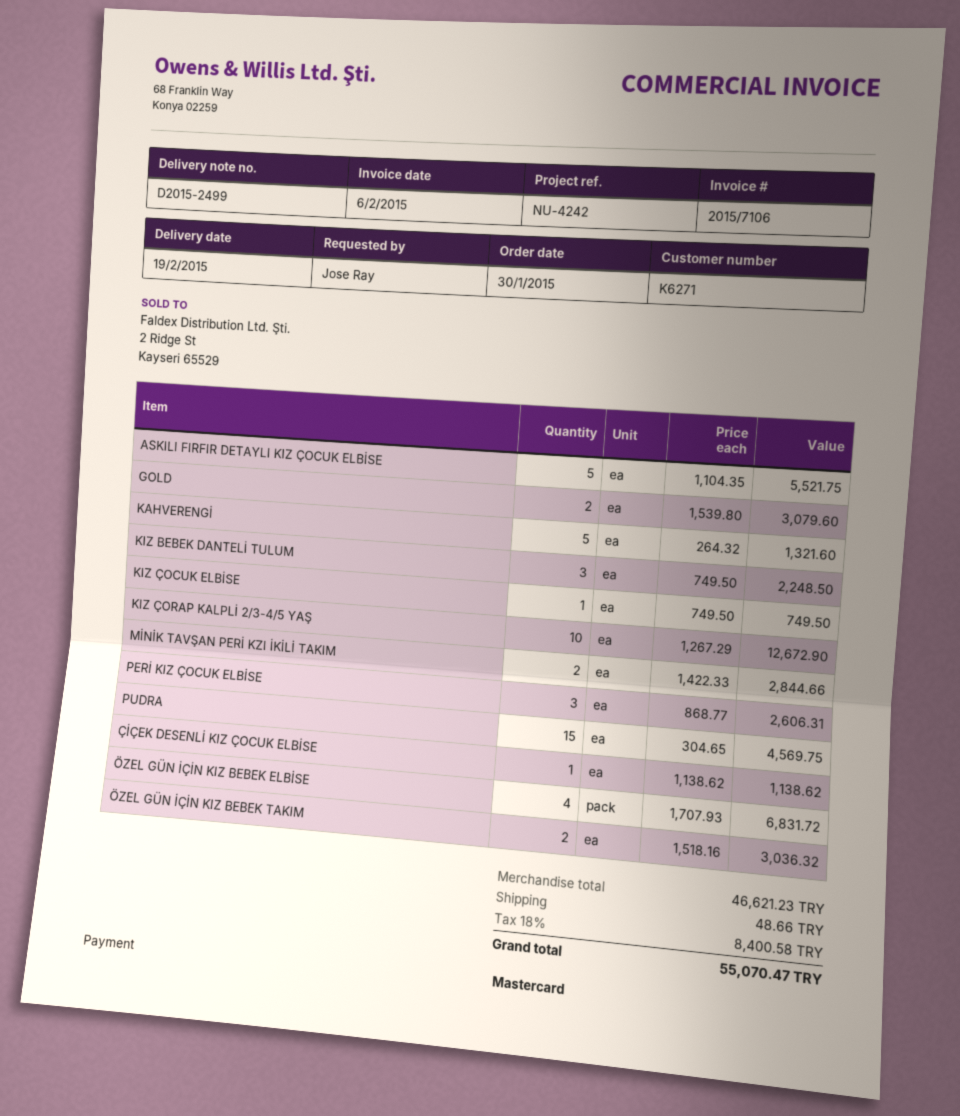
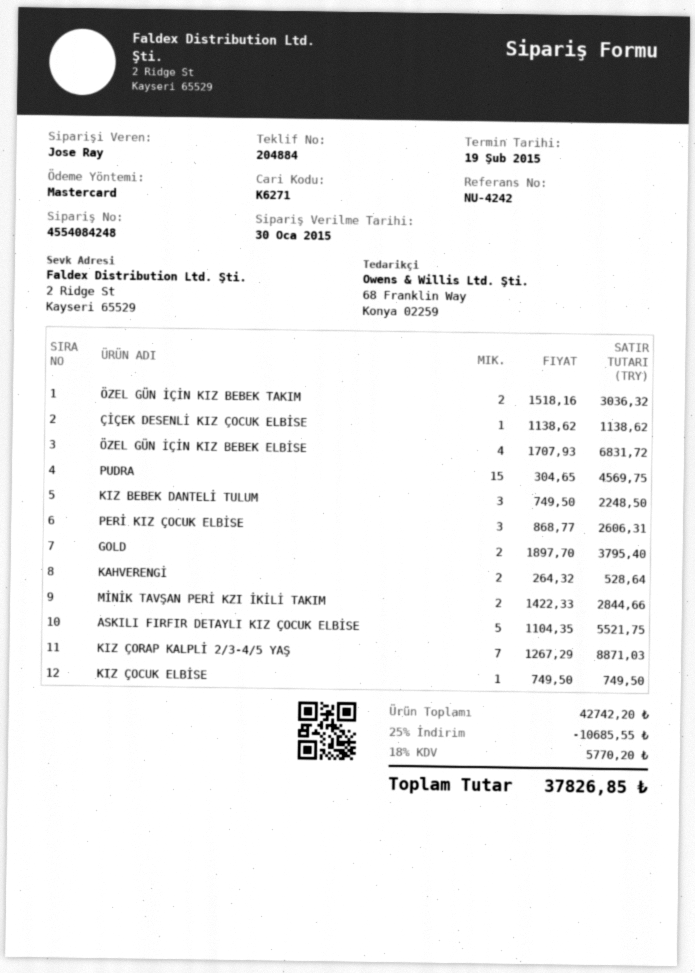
GOLD: 2 x 1539.80 = 3079.60 -> 2 x 1897.70 = 3795.40
KAHVERENGİ: 5 x 264.32 = 1321.60 -> 2 x 264.32 = 528.64
KIZ ÇORAP KALPLİ 2/3-4/5 YAŞ: 10 x 1267.29 = 12672.90 -> 7 x 1267.29 = 8871.03
subtotal: 46621.23 -> 42742.20
discount: none -> 25% = 10685.55
shipping: 48.66 -> none
tax: 18% = 8400.58 -> 18% = 5770.20
total: 55070.47 -> 37826.85

